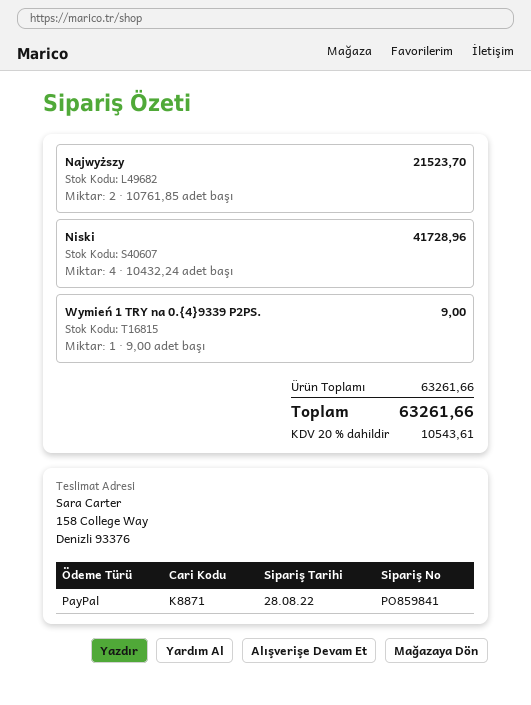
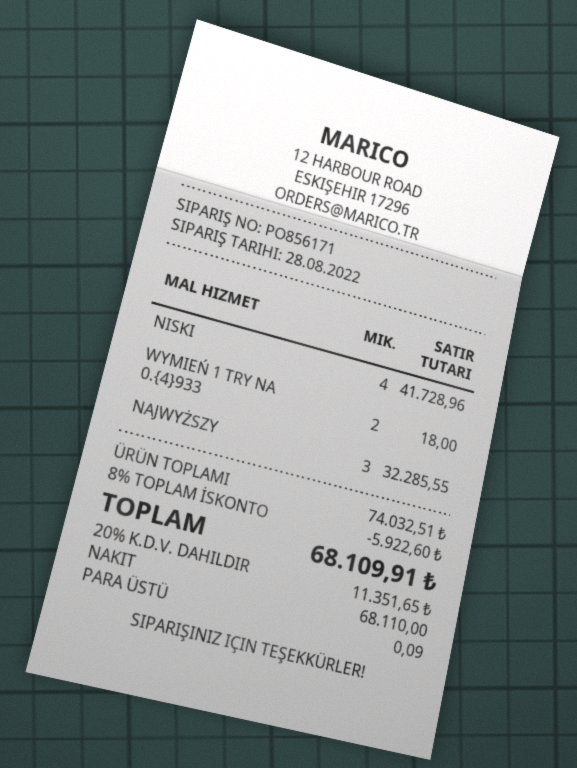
order number: PO859841 -> PO856171
payment method: PayPal -> cash
Najwyższy: 2 for 21523.70 -> 3 for 32285.55
Wymień 1 TRY na 0.{4}9339 P2PS.: 1 for 9.00 -> 2 for 18.00
subtotal: 63261.66 -> 74032.51
discount: none -> 8% = 5922.60
tax: 20% = 10543.61 -> 20% = 11351.65
total: 63261.66 -> 68109.91

